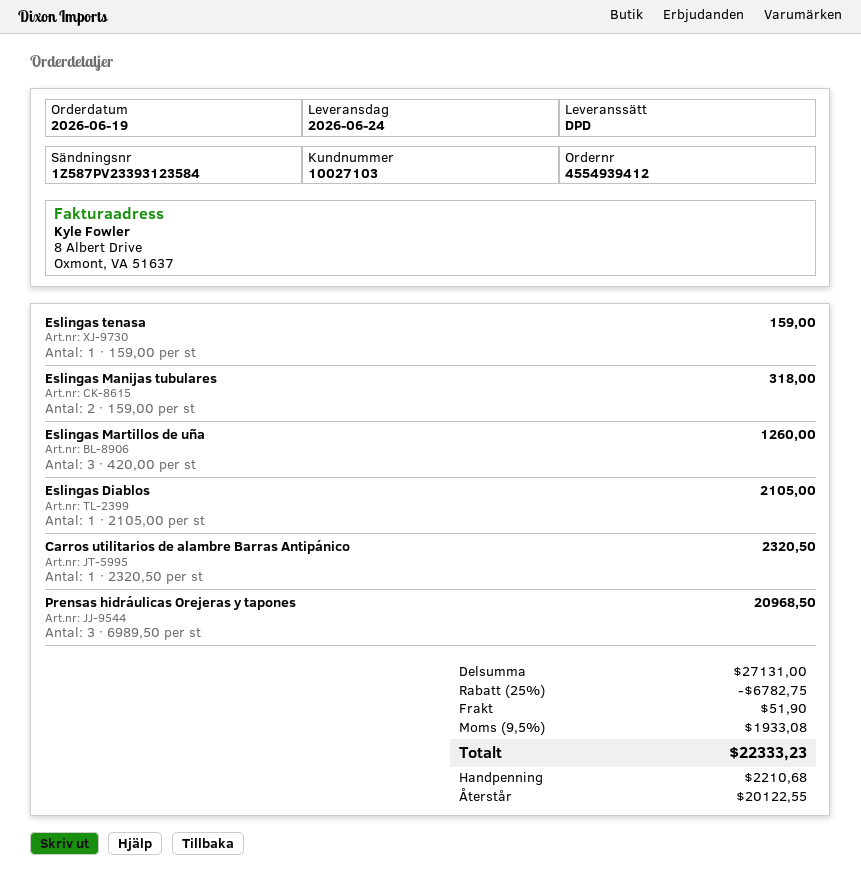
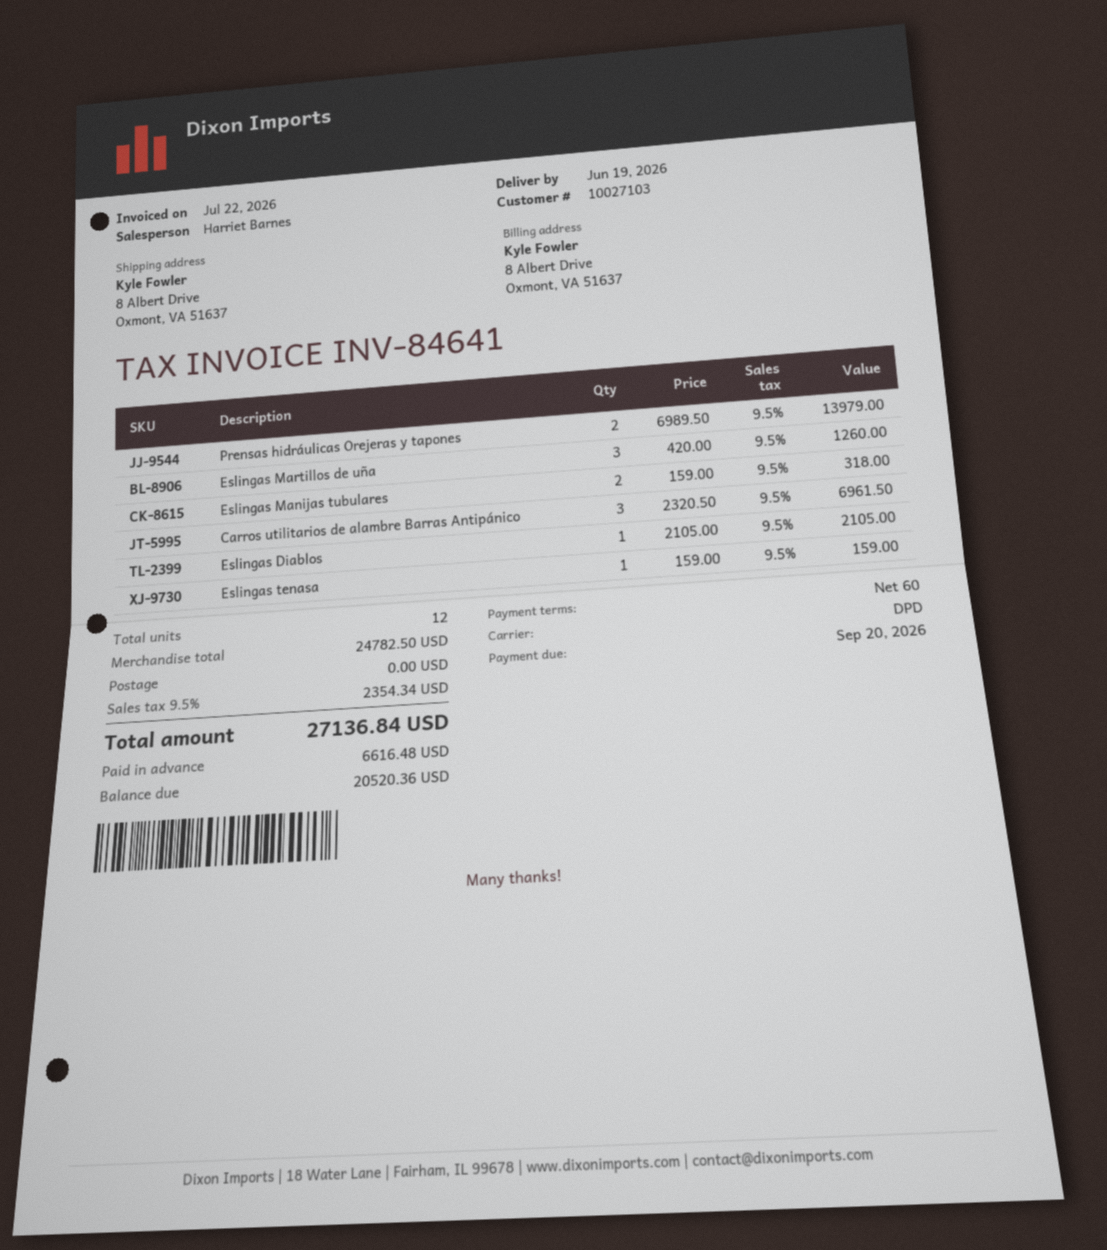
delivery date: 2026-06-24 -> 2026-06-19
Carros utilitarios de alambre Barras Antipánico: 1 x 2320.50 = 2320.50 -> 3 x 2320.50 = 6961.50
Prensas hidráulicas Orejeras y tapones: 3 x 6989.50 = 20968.50 -> 2 x 6989.50 = 13979.00
subtotal: 27131.00 -> 24782.50
discount: 25% = 6782.75 -> none
shipping: 51.90 -> 0.00
tax: 9.5% = 1933.08 -> 9.5% = 2354.34
total: 22333.23 -> 27136.84
deposit: 2210.68 -> 6616.48
balance: 20122.55 -> 20520.36

